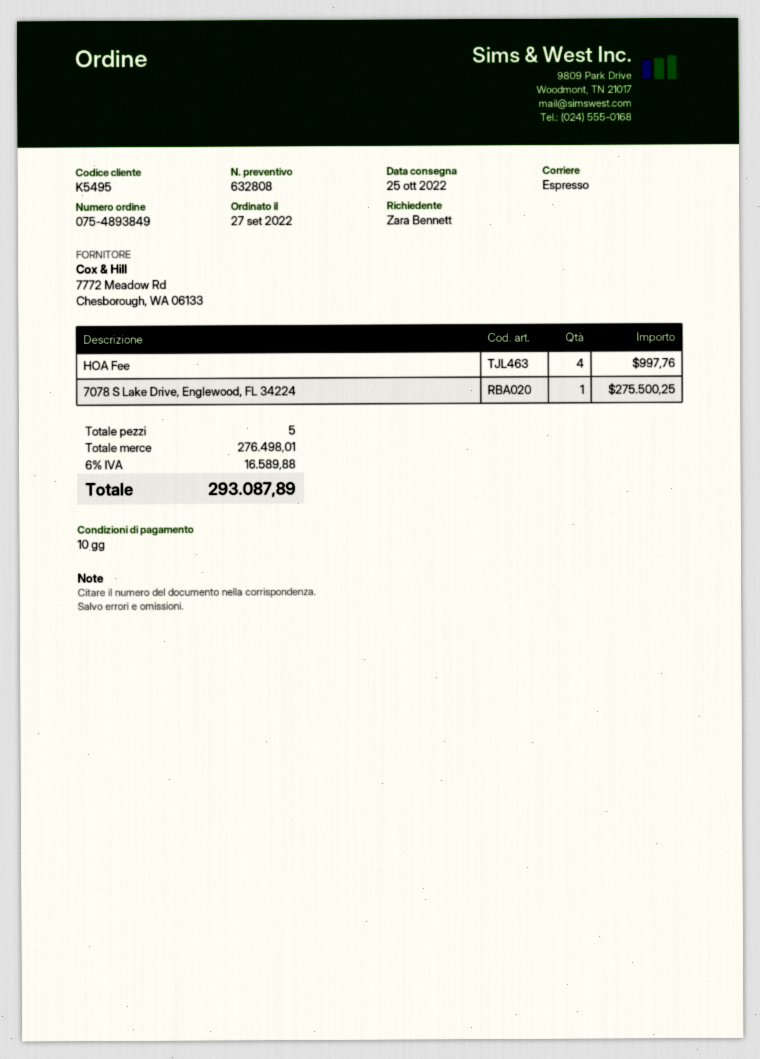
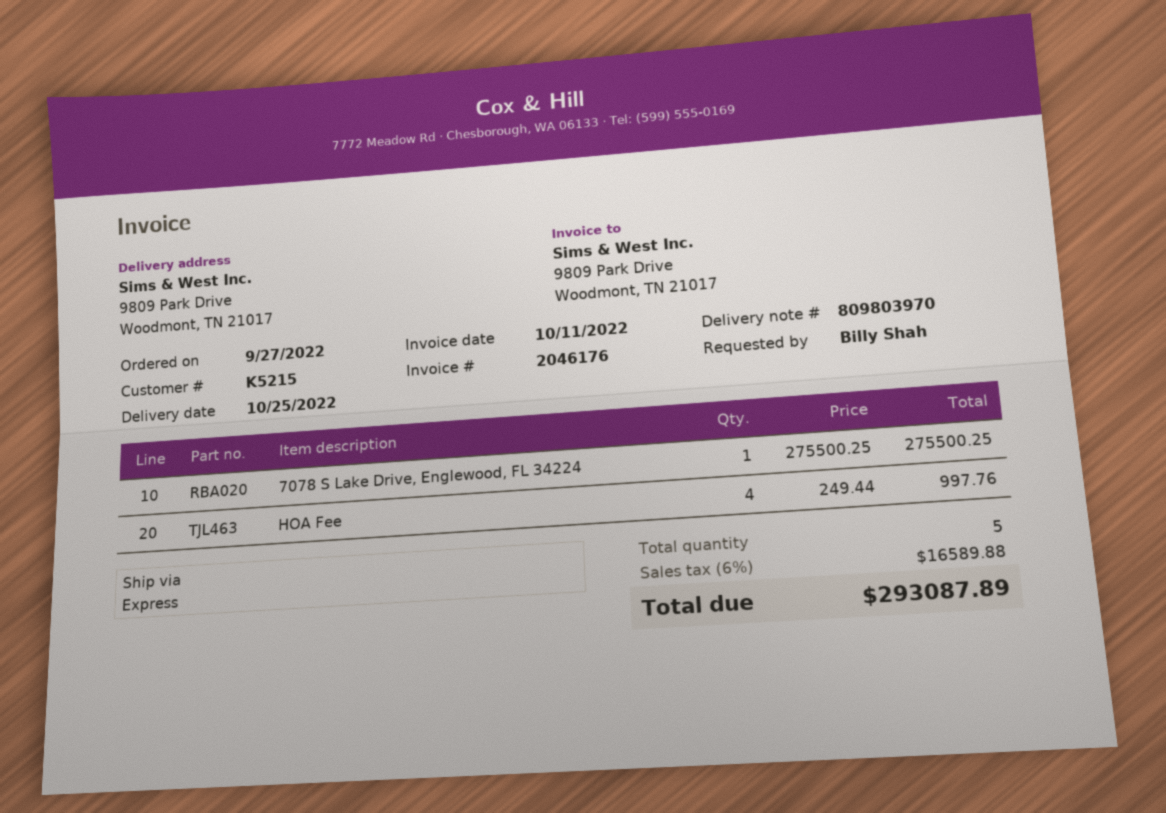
customer number: K5495 -> K5215
ordered by: Zara Bennett -> Billy Shah

